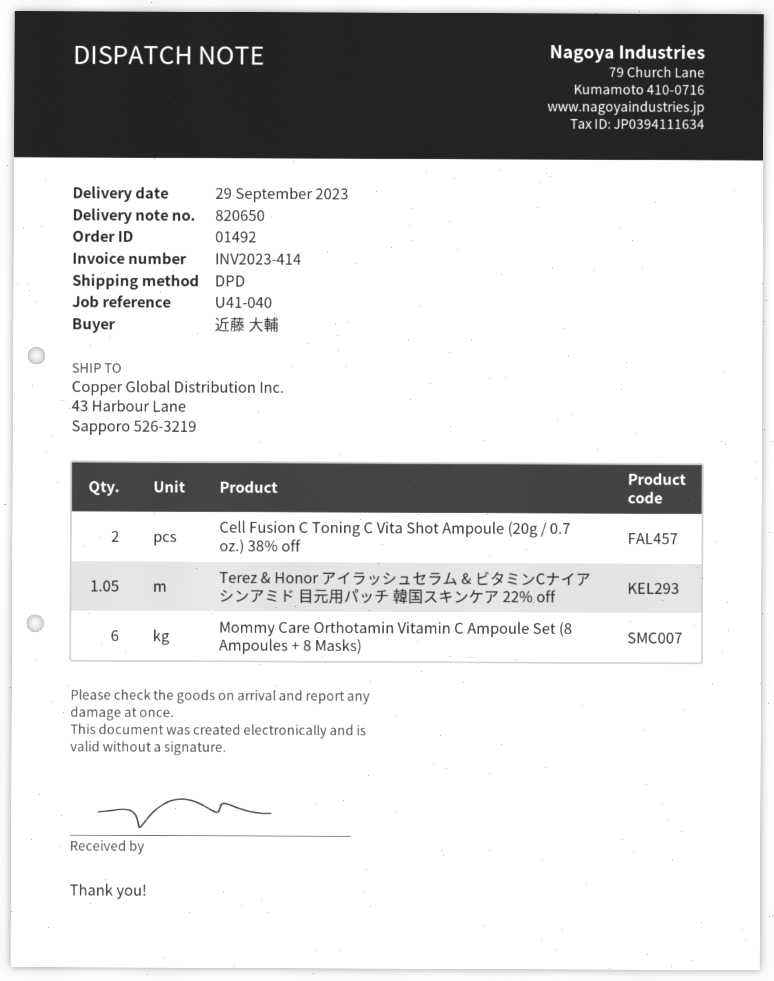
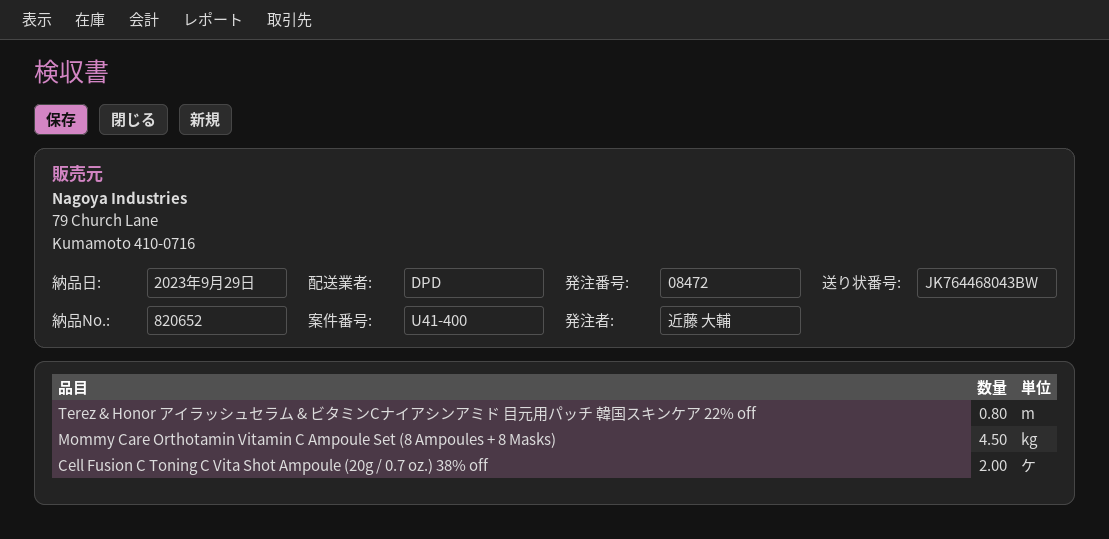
order number: 01492 -> 08472
delivery note number: 820650 -> 820652
reference: U41-040 -> U41-400
Terez & Honor アイラッシュセラム & ビタミンCナイアシンアミド 目元用パッチ 韓国スキンケア 22% off: 1.05 -> 0.8
Mommy Care Orthotamin Vitamin C Ampoule Set (8 Ampoules + 8 Masks): 6 -> 4.5

